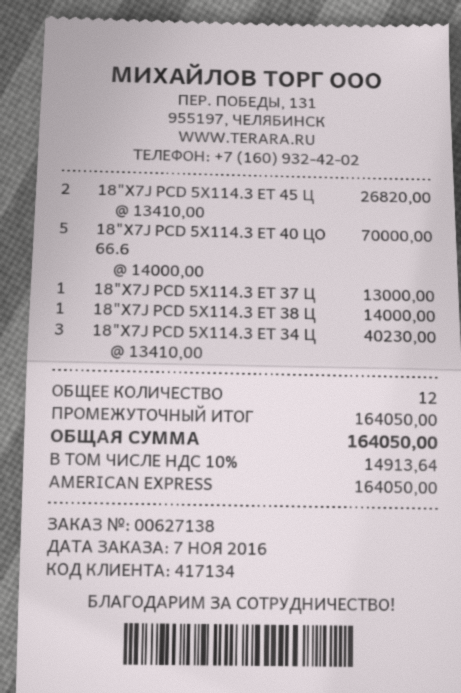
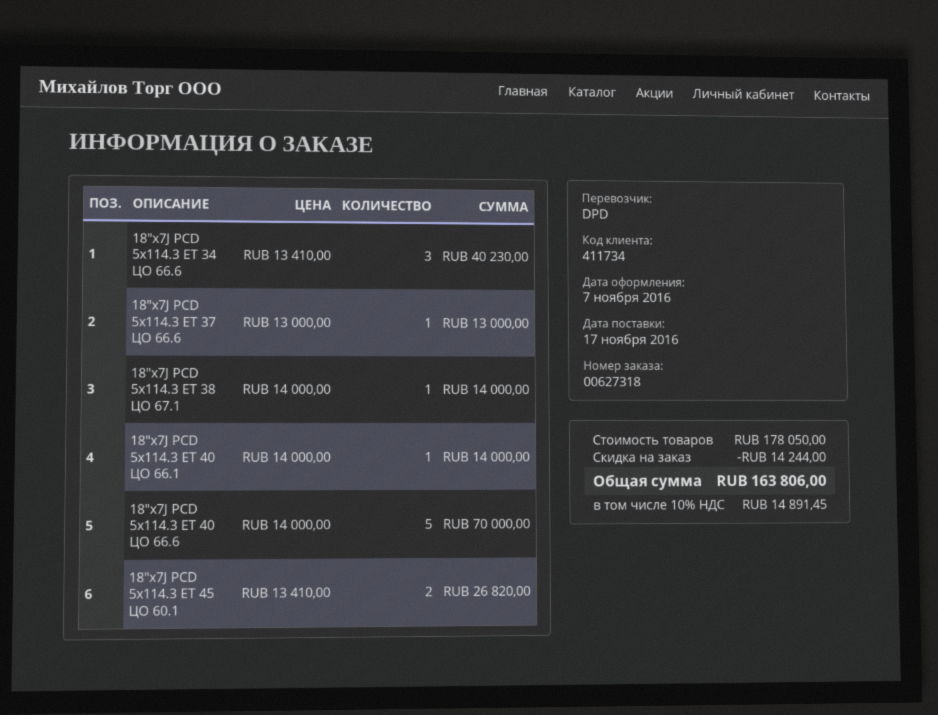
order number: 00627138 -> 00627318
customer number: 417134 -> 411734
18"x7J PCD 5x114.3 ЕТ 40 ЦО 66.1: none -> 1 x 14000.00 = 14000.00
subtotal: 164050.00 -> 178050.00
discount: none -> 14244.00
tax: 10% = 14913.64 -> 10% = 14891.45
total: 164050.00 -> 163806.00

